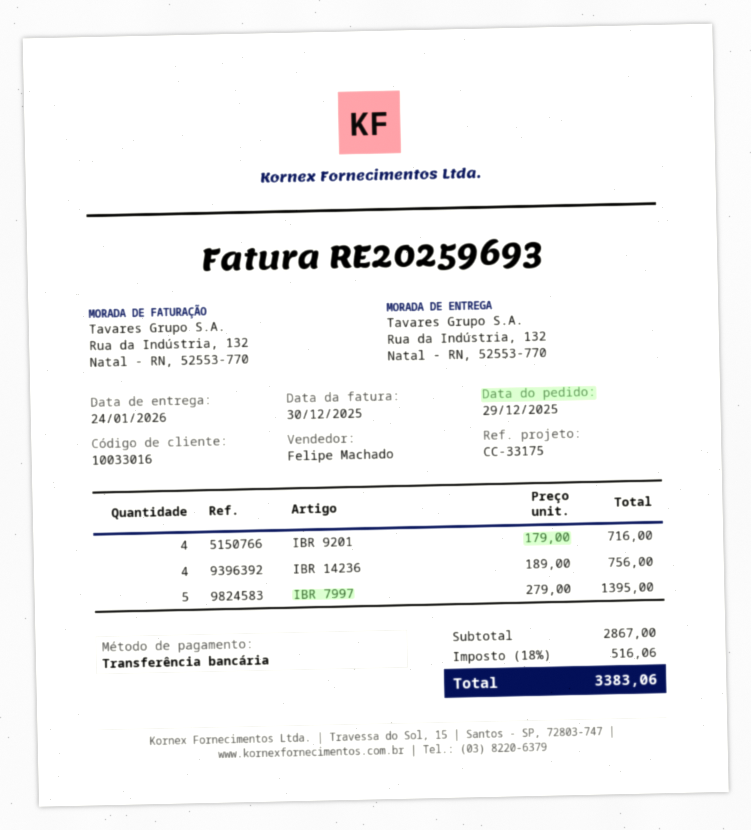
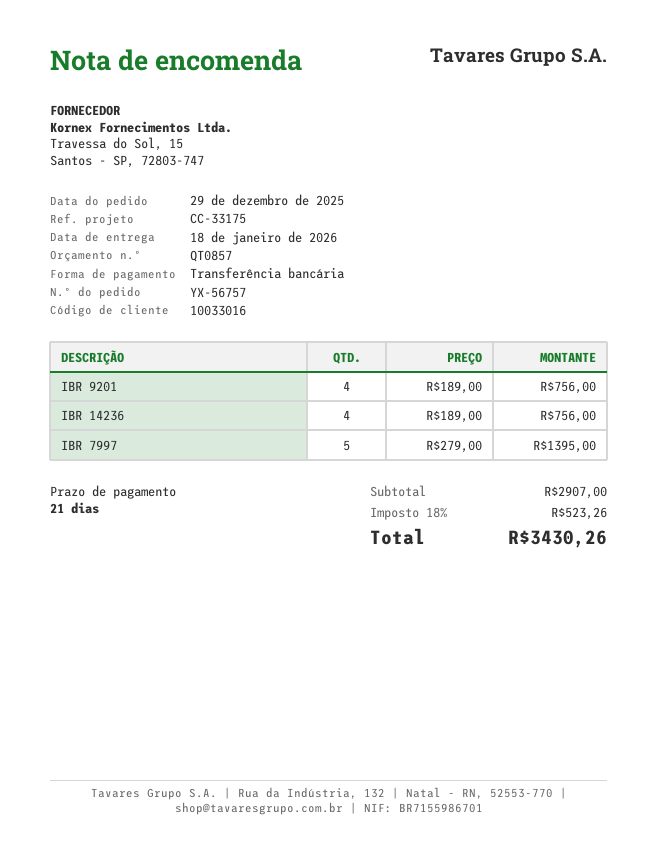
delivery date: 2026-01-24 -> 2026-01-18
IBR 9201: 4 x 179.00 = 716.00 -> 4 x 189.00 = 756.00
subtotal: 2867.00 -> 2907.00
tax: 18% = 516.06 -> 18% = 523.26
total: 3383.06 -> 3430.26

